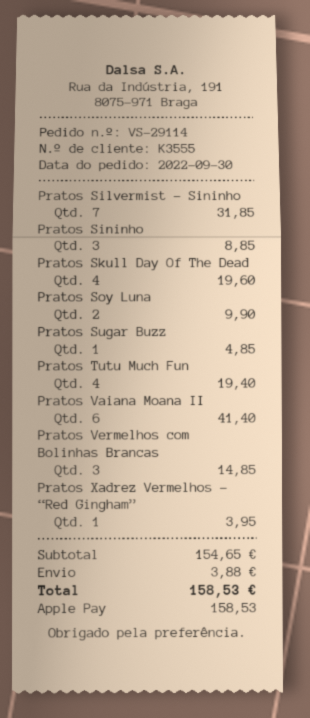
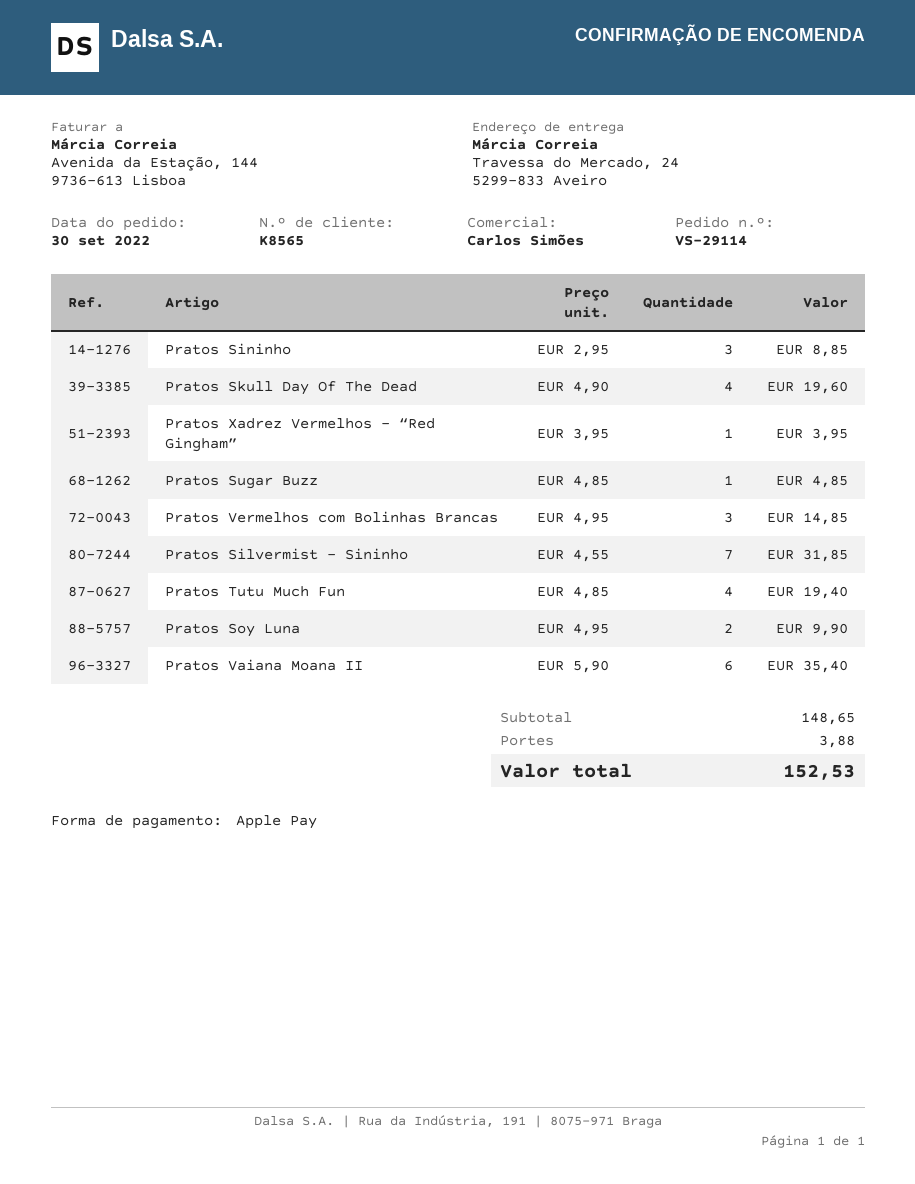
customer number: K3555 -> K8565
Pratos Vaiana Moana II: 6 for 41.40 -> 6 for 35.40
subtotal: 154.65 -> 148.65
total: 158.53 -> 152.53

